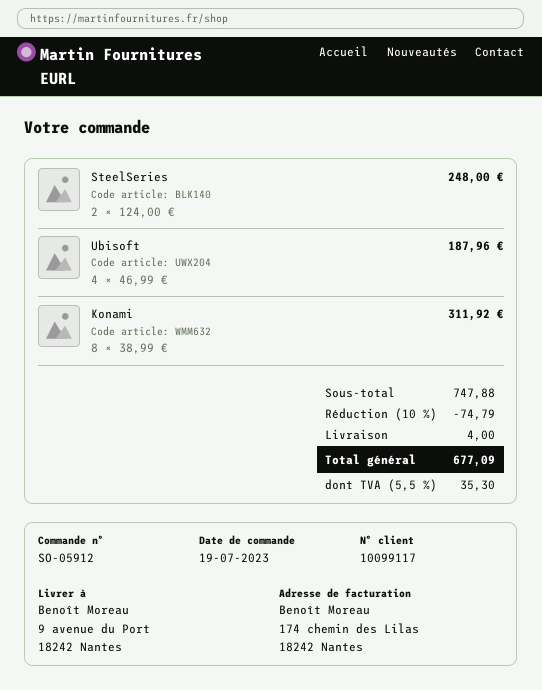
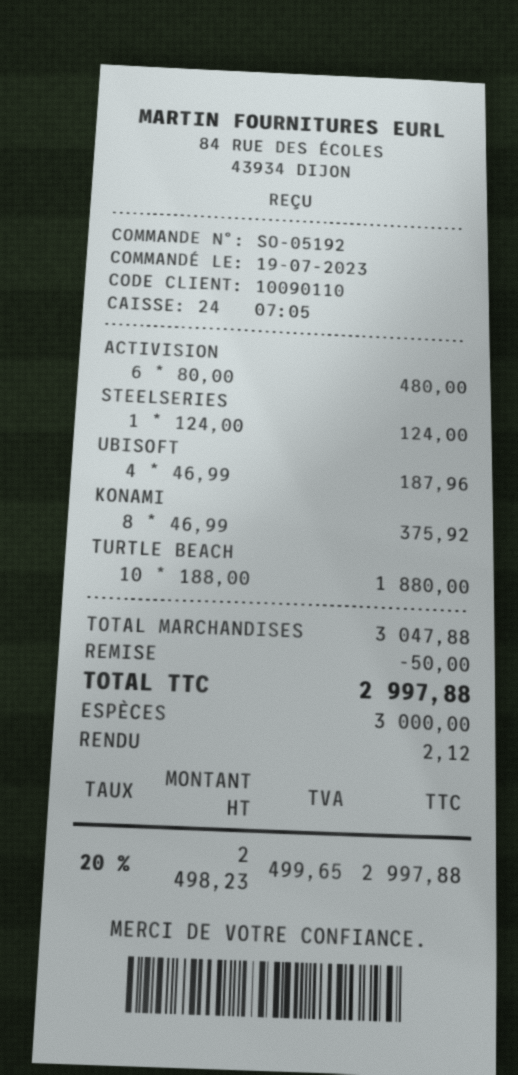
order number: SO-05912 -> SO-05192
customer number: 10099117 -> 10090110
SteelSeries: 2 x 124.00 = 248.00 -> 1 x 124.00 = 124.00
Konami: 8 x 38.99 = 311.92 -> 8 x 46.99 = 375.92
ACTIVISION: none -> 6 x 80.00 = 480.00
TURTLE BEACH: none -> 10 x 188.00 = 1880.00
subtotal: 747.88 -> 3047.88
discount: 74.79 -> 50.00
shipping: 4.00 -> none
tax: 5.5% = 35.30 -> 20% = 499.65
total: 677.09 -> 2997.88

